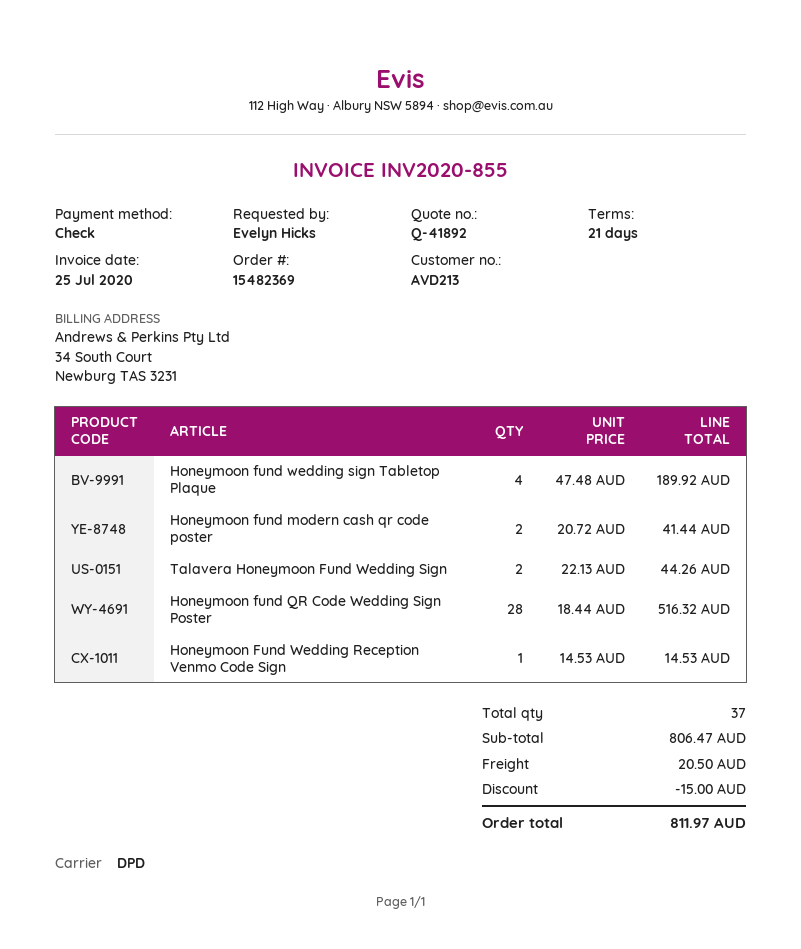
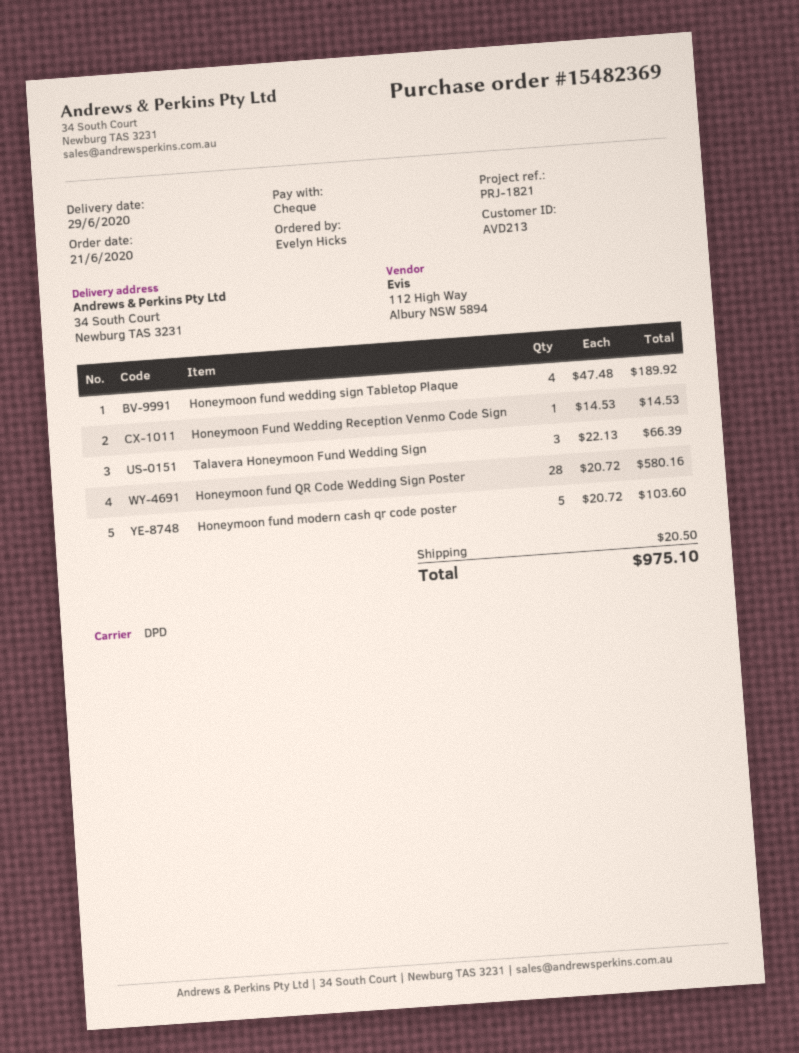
Honeymoon fund modern cash qr code poster: 2 x 20.72 = 41.44 -> 5 x 20.72 = 103.60
Talavera Honeymoon Fund Wedding Sign: 2 x 22.13 = 44.26 -> 3 x 22.13 = 66.39
Honeymoon fund QR Code Wedding Sign Poster: 28 x 18.44 = 516.32 -> 28 x 20.72 = 580.16
discount: 15.00 -> none
total: 811.97 -> 975.10

